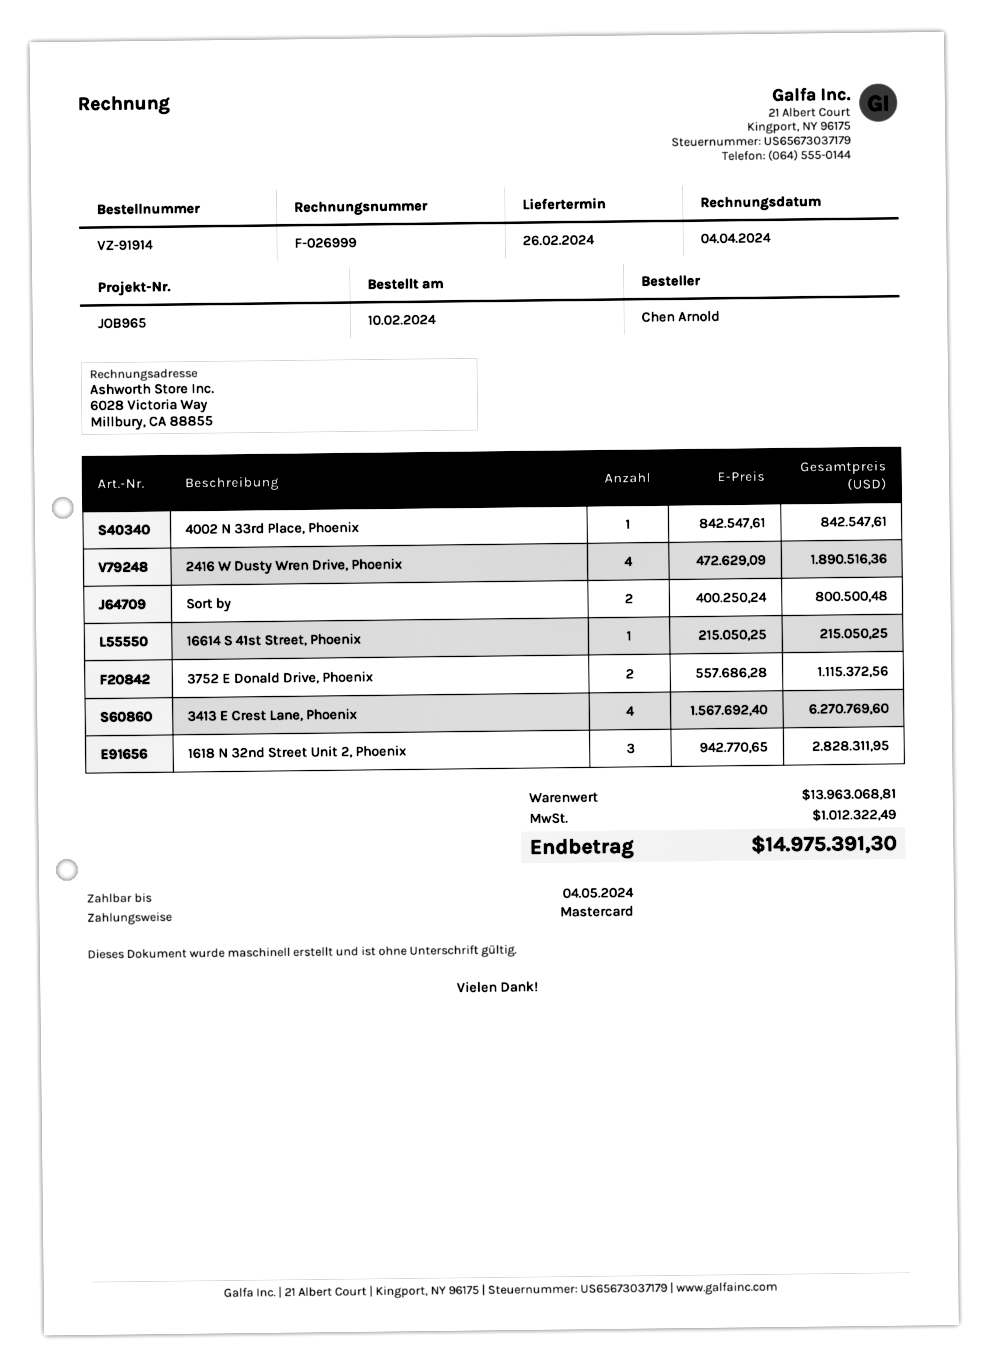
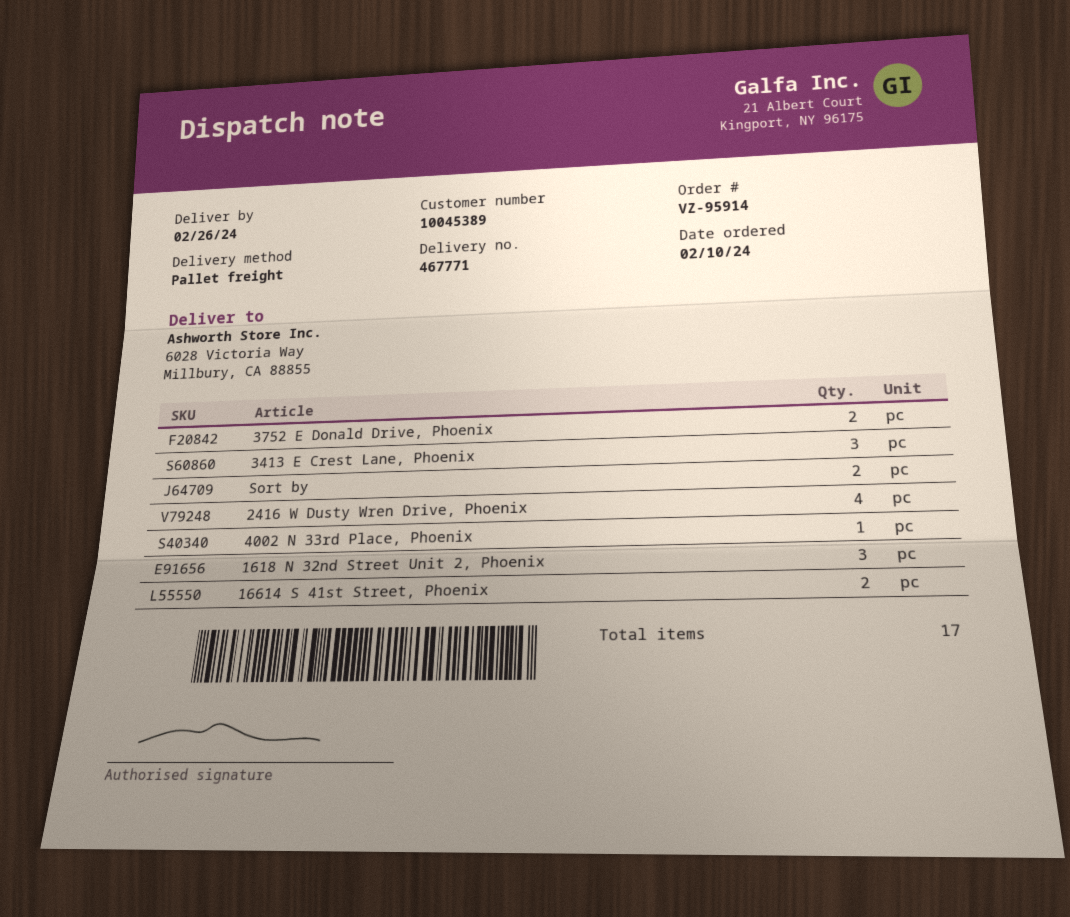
order number: VZ-91914 -> VZ-95914
16614 S 41st Street, Phoenix: 1 -> 2
3413 E Crest Lane, Phoenix: 4 -> 3

